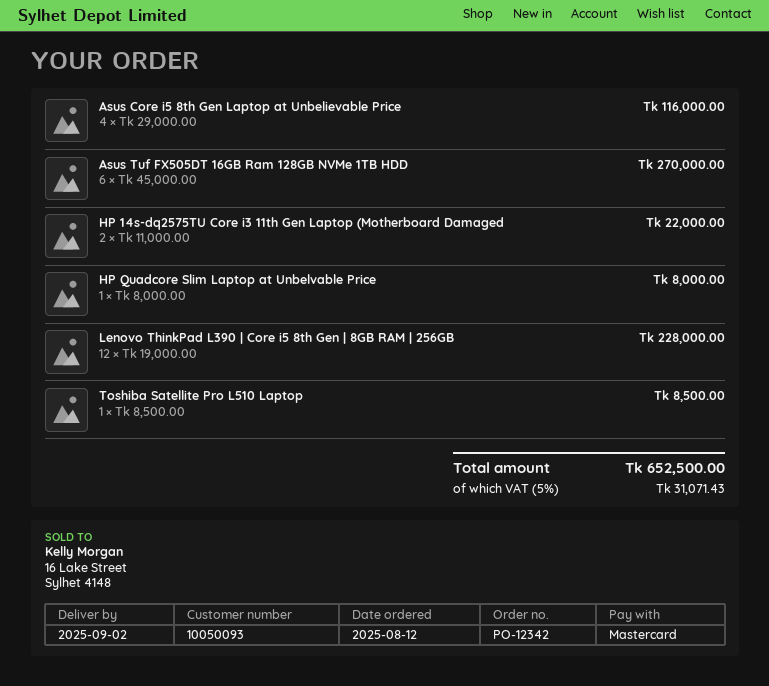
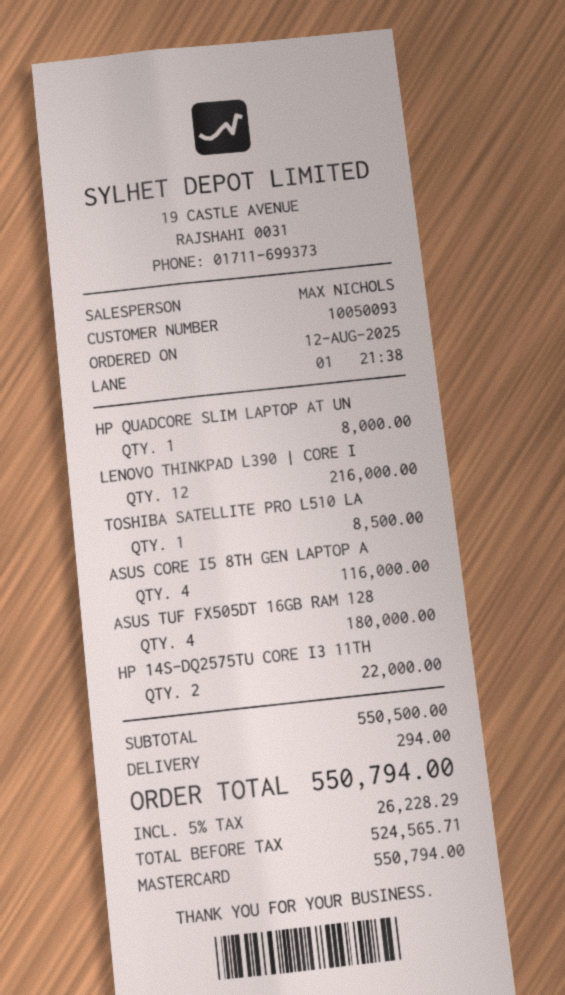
Asus Tuf FX505DT 16GB Ram 128GB NVMe 1TB HDD: 6 for 270000.00 -> 4 for 180000.00
Lenovo ThinkPad L390 | Core i5 8th Gen | 8GB RAM | 256GB: 12 for 228000.00 -> 12 for 216000.00
shipping: none -> 294.00
tax: 5% = 31071.43 -> 5% = 26228.29
total: 652500.00 -> 550794.00

